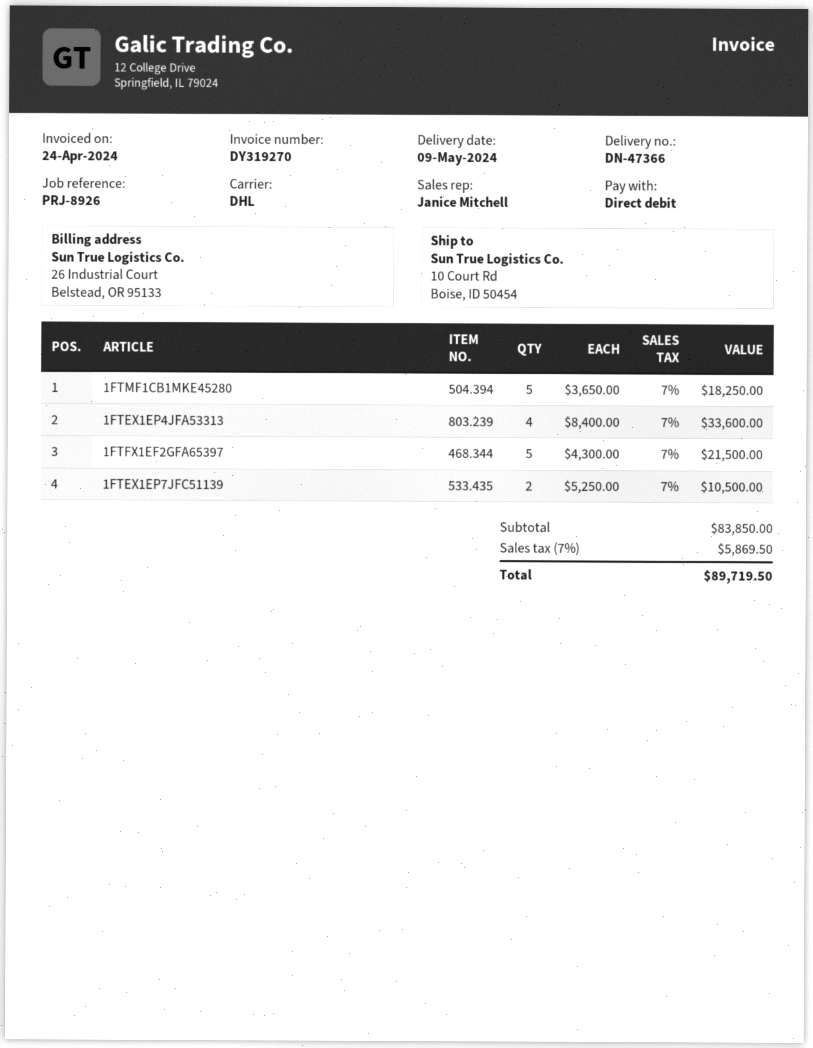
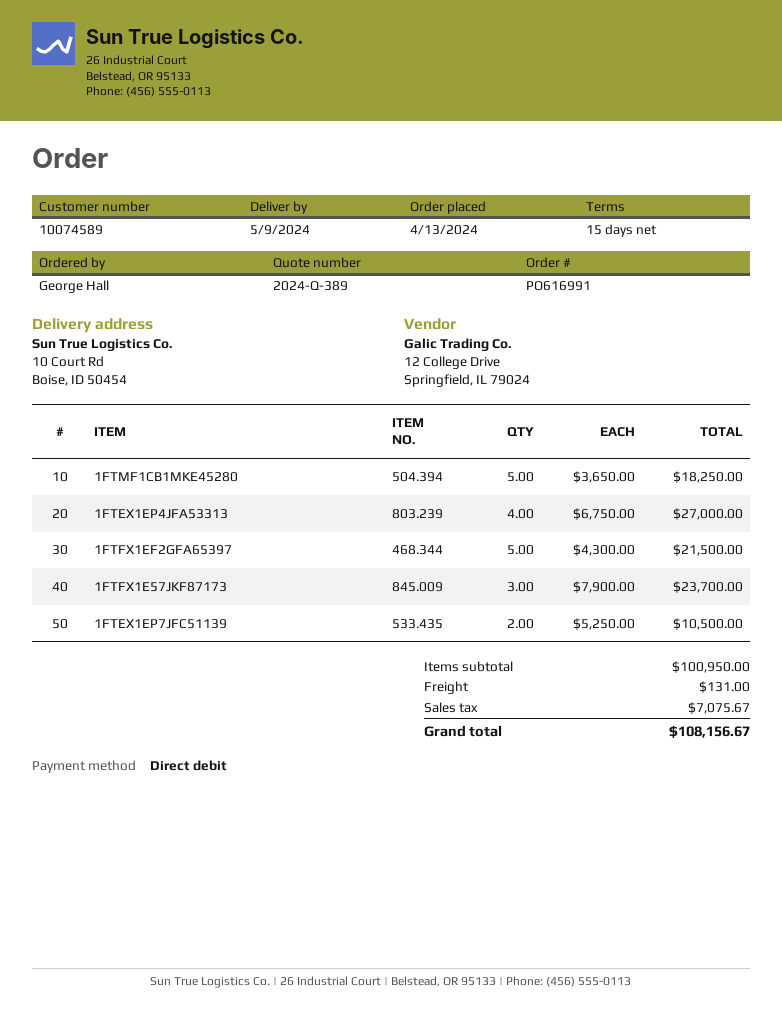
1FTEX1EP4JFA53313: 4 x 8400.00 = 33600.00 -> 4 x 6750.00 = 27000.00
1FTFX1E57JKF87173: none -> 3 x 7900.00 = 23700.00
subtotal: 83850.00 -> 100950.00
shipping: none -> 131.00
tax: 5869.50 -> 7075.67
total: 89719.50 -> 108156.67

